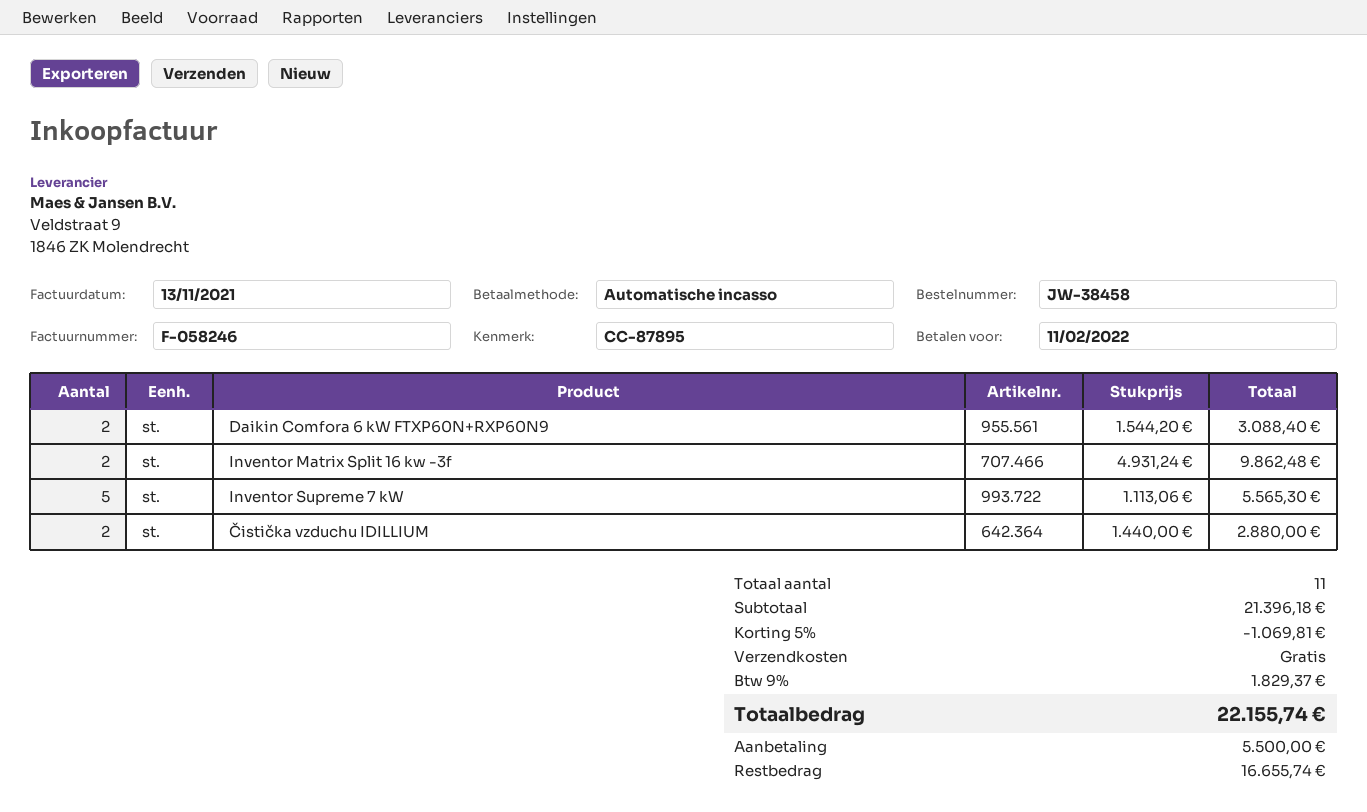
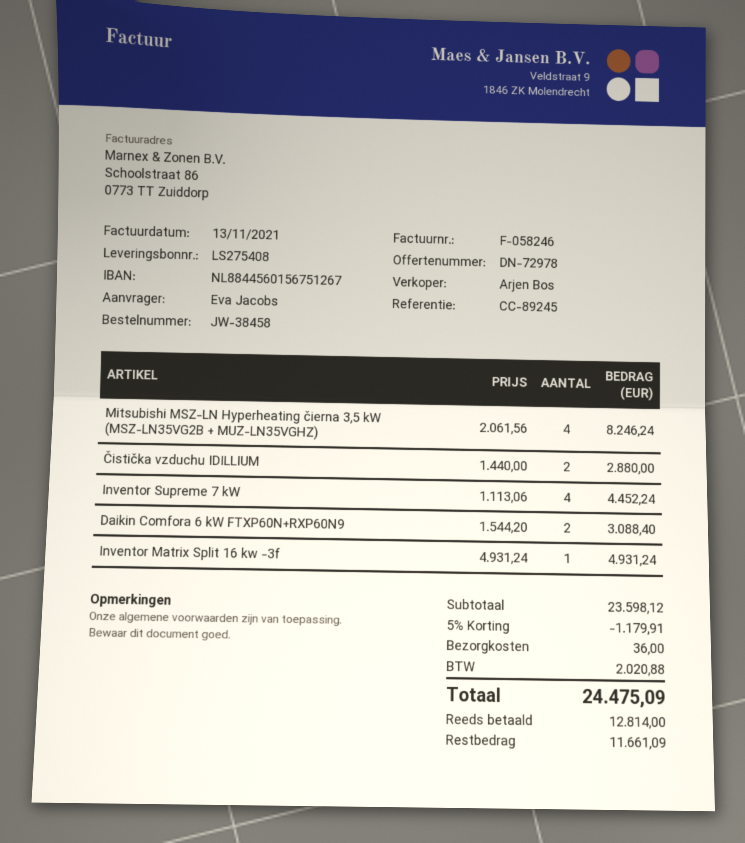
reference: CC-87895 -> CC-89245
Inventor Matrix Split 16 kw -3f: 2 x 4931.24 = 9862.48 -> 1 x 4931.24 = 4931.24
Inventor Supreme 7 kW: 5 x 1113.06 = 5565.30 -> 4 x 1113.06 = 4452.24
Mitsubishi MSZ-LN Hyperheating čierna 3,5 kW (MSZ-LN35VG2B + MUZ-LN35VGHZ): none -> 4 x 2061.56 = 8246.24
subtotal: 21396.18 -> 23598.12
discount: 5% = 1069.81 -> 5% = 1179.91
shipping: 0.00 -> 36.00
tax: 1829.37 -> 2020.88
total: 22155.74 -> 24475.09
deposit: 5500.00 -> 12814.00
balance: 16655.74 -> 11661.09

